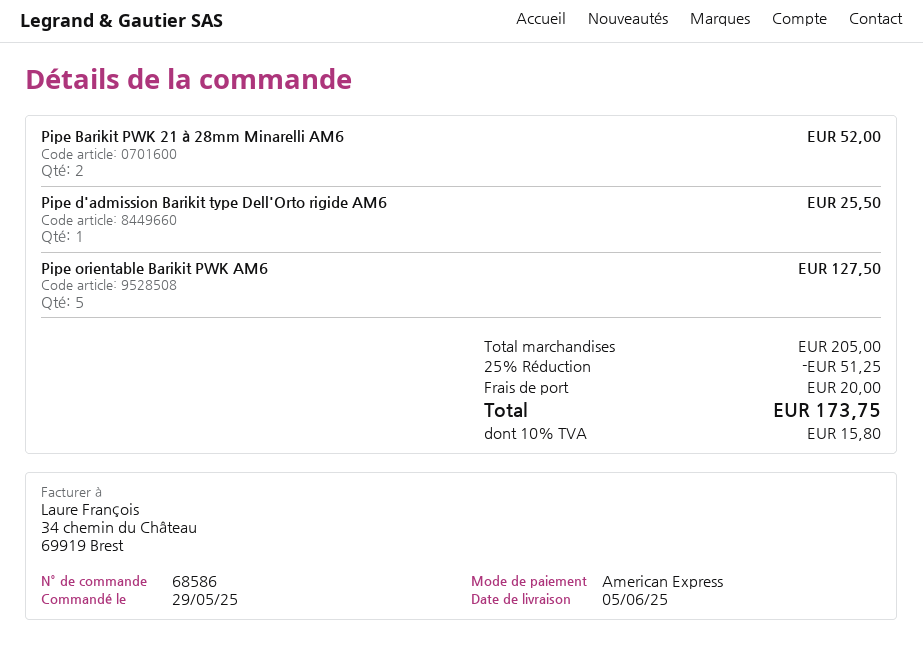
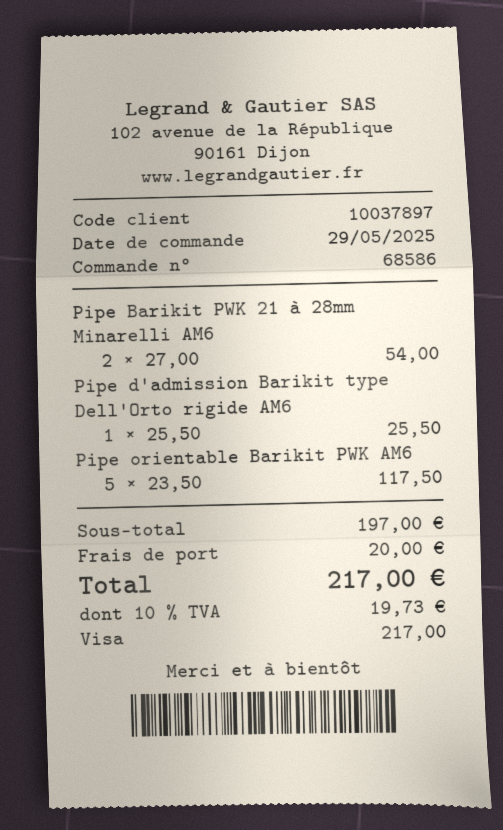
payment method: American Express -> Visa
Pipe Barikit PWK 21 à 28mm Minarelli AM6: 2 for 52.00 -> 2 for 54.00
Pipe orientable Barikit PWK AM6: 5 for 127.50 -> 5 for 117.50
subtotal: 205.00 -> 197.00
discount: 25% = 51.25 -> none
tax: 10% = 15.80 -> 10% = 19.73
total: 173.75 -> 217.00

